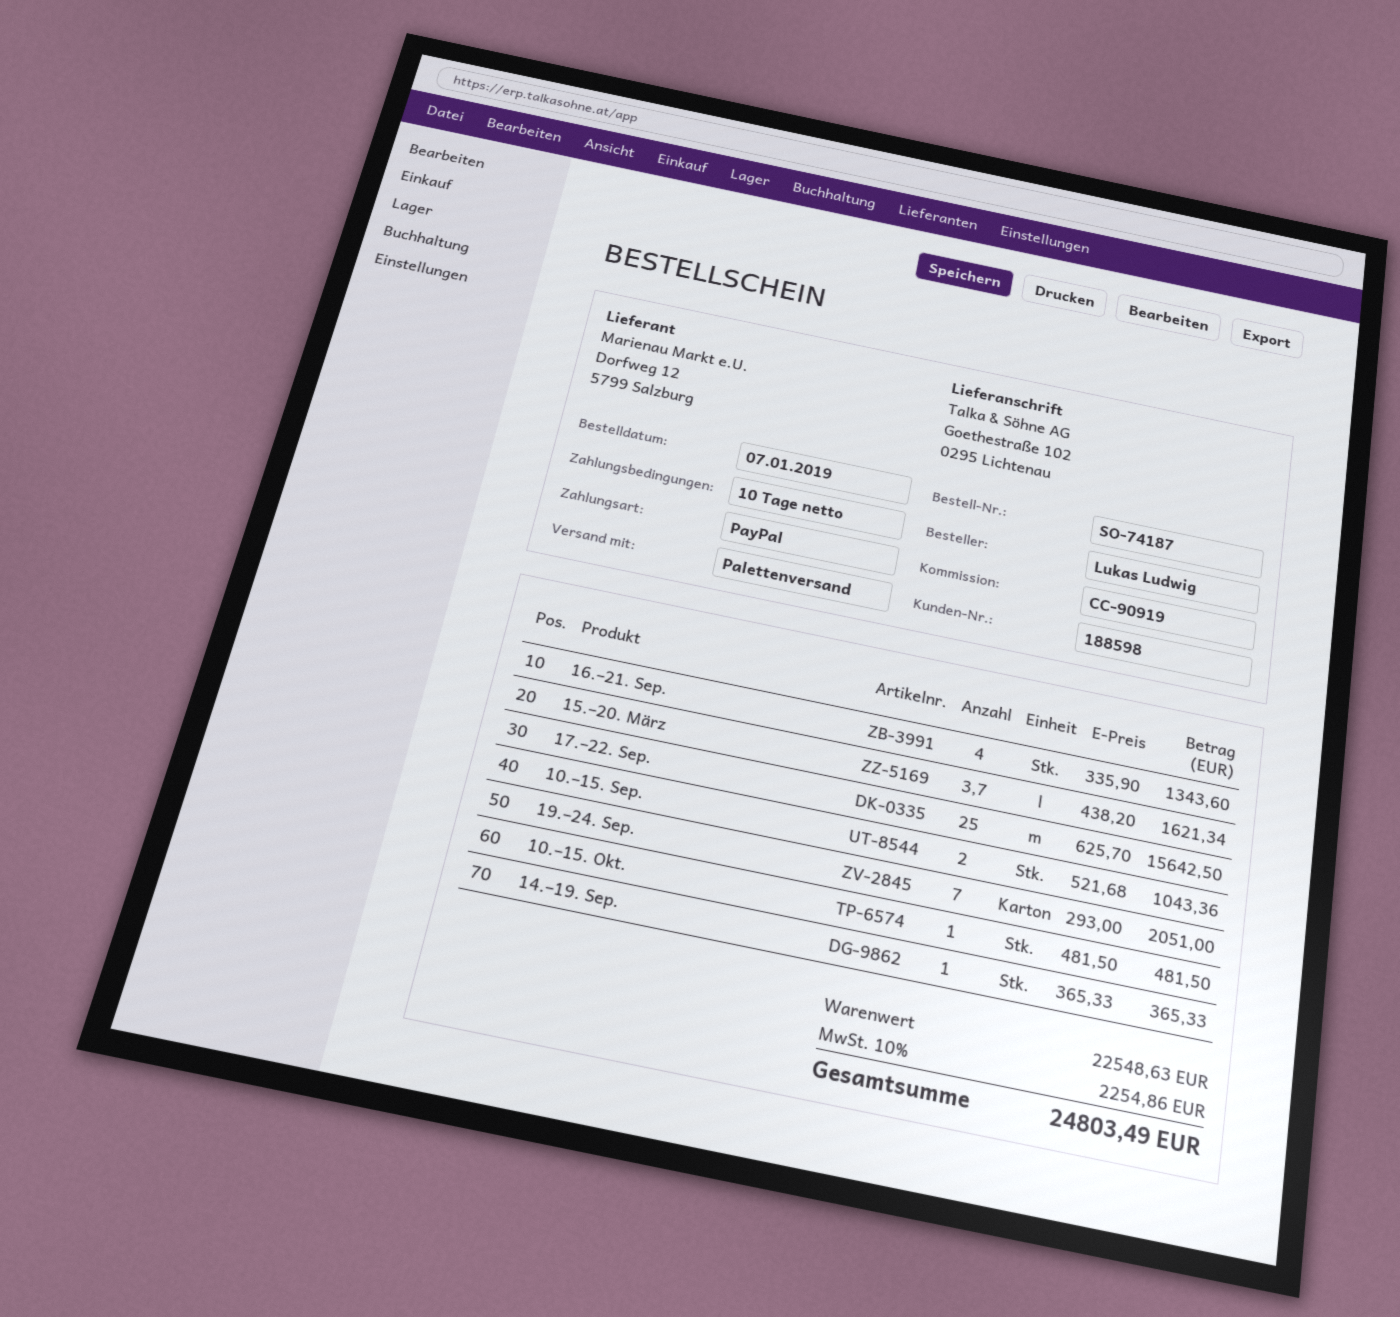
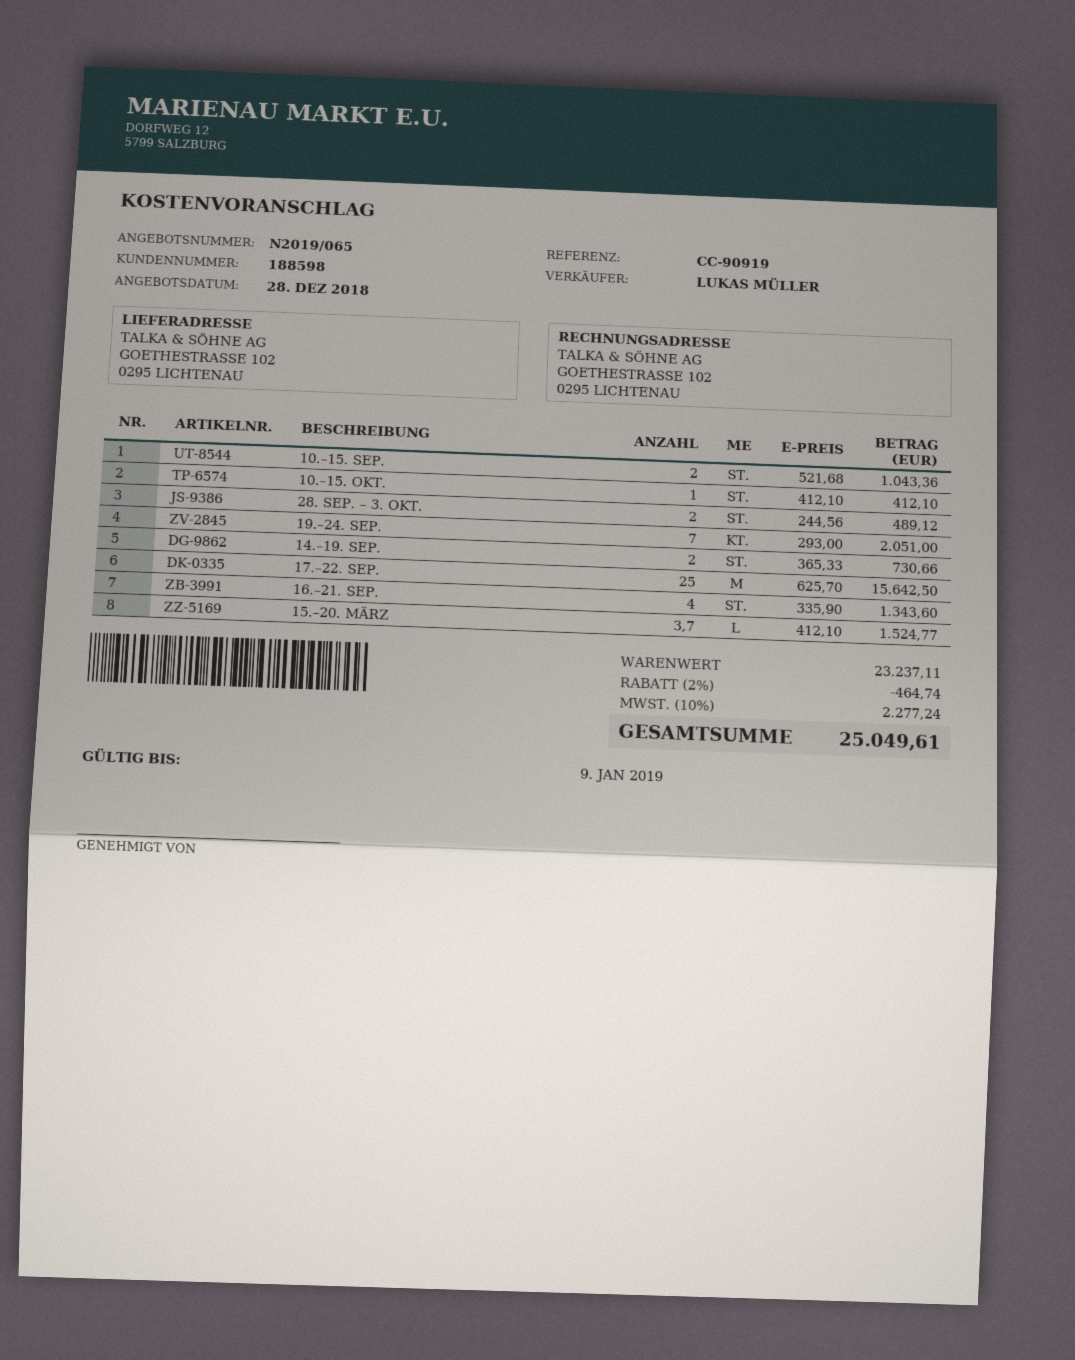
15.–20. März: 3.7 x 438.20 = 1621.34 -> 3.7 x 412.10 = 1524.77
10.–15. Okt.: 1 x 481.50 = 481.50 -> 1 x 412.10 = 412.10
14.–19. Sep.: 1 x 365.33 = 365.33 -> 2 x 365.33 = 730.66
28. SEP. – 3. OKT.: none -> 2 x 244.56 = 489.12
subtotal: 22548.63 -> 23237.11
discount: none -> 2% = 464.74
tax: 10% = 2254.86 -> 10% = 2277.24
total: 24803.49 -> 25049.61

